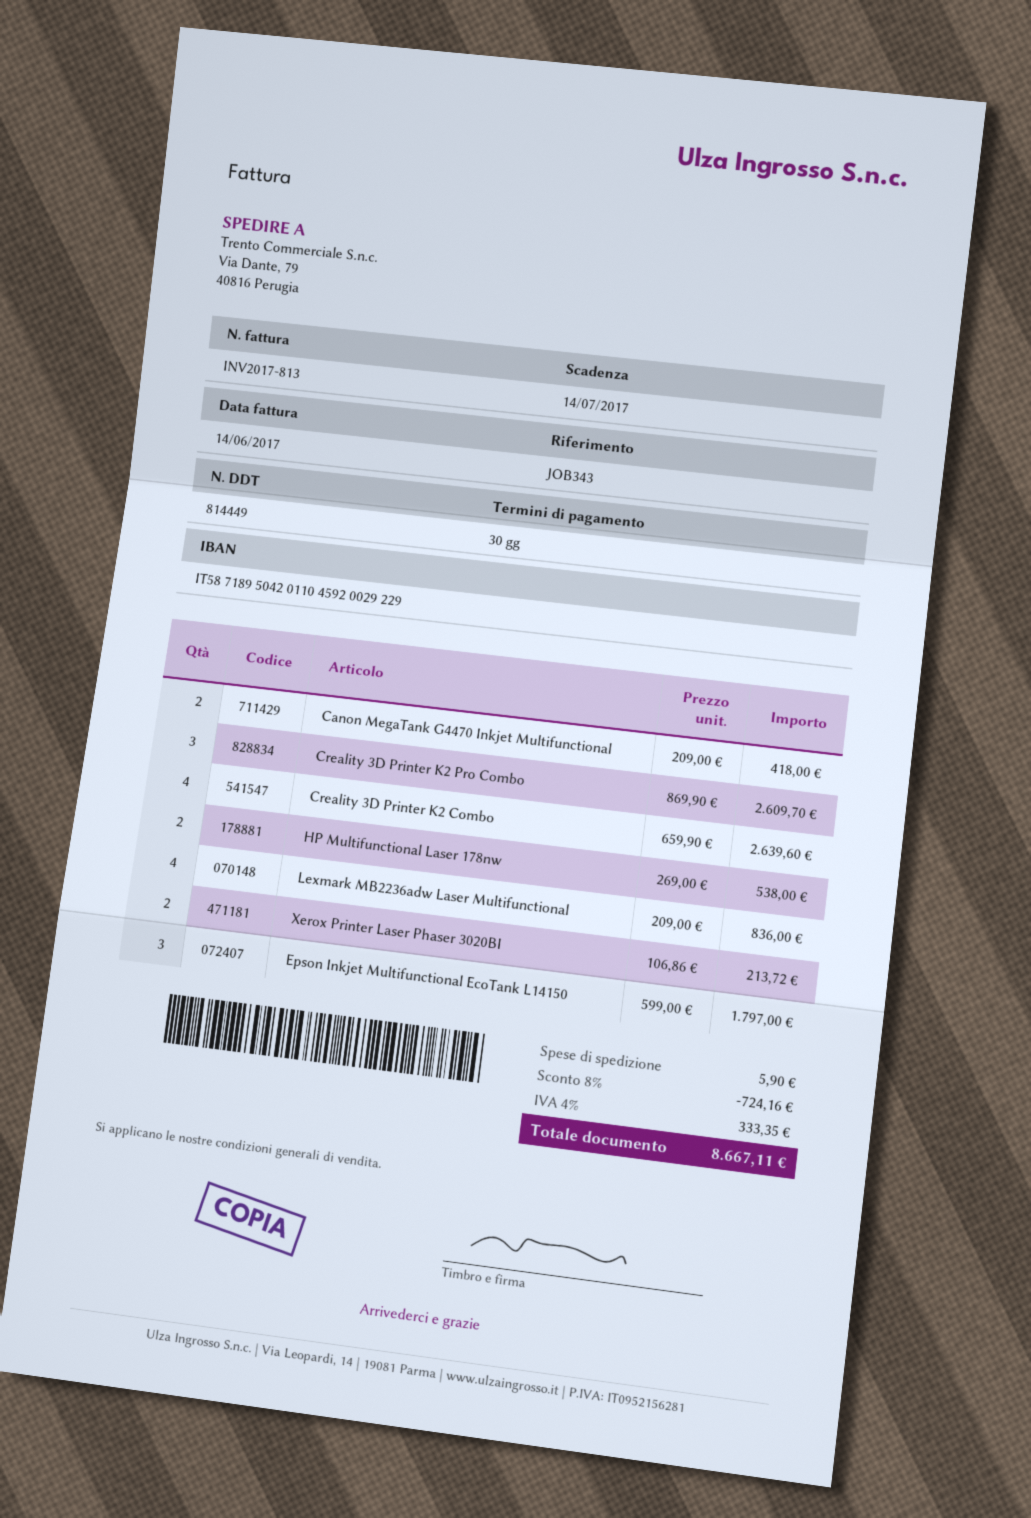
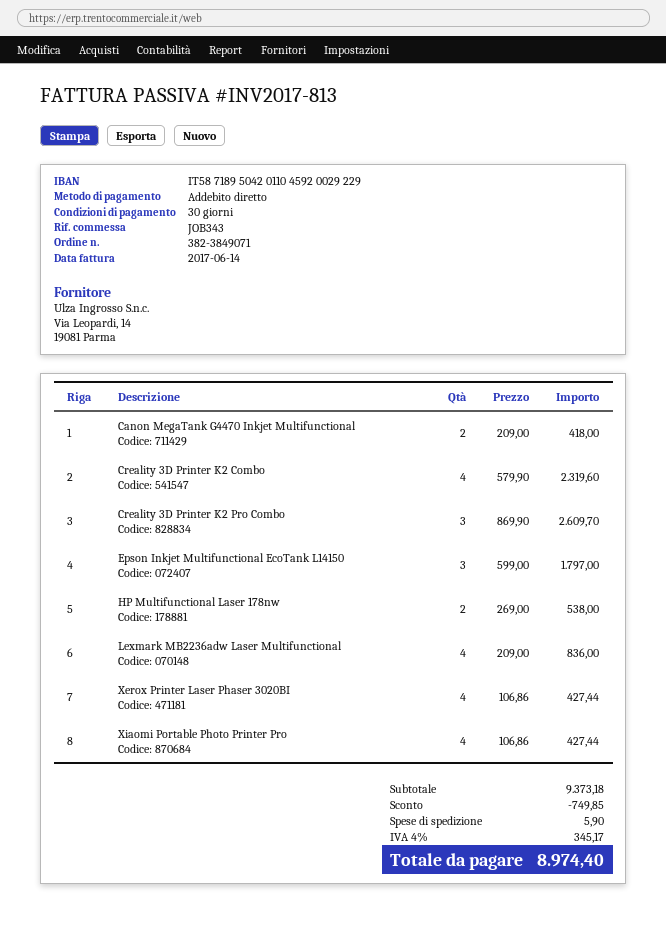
Creality 3D Printer K2 Combo: 4 x 659.90 = 2639.60 -> 4 x 579.90 = 2319.60
Xerox Printer Laser Phaser 3020BI: 2 x 106.86 = 213.72 -> 4 x 106.86 = 427.44
Xiaomi Portable Photo Printer Pro: none -> 4 x 106.86 = 427.44
discount: 724.16 -> 749.85
tax: 4% = 333.35 -> 4% = 345.17
total: 8667.11 -> 8974.40

